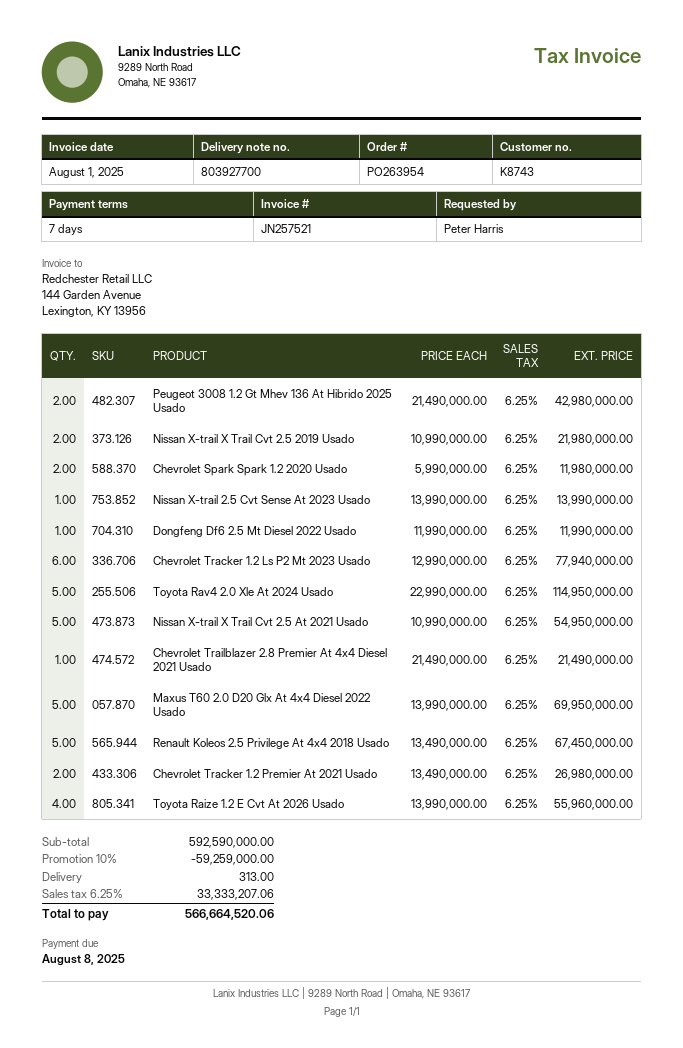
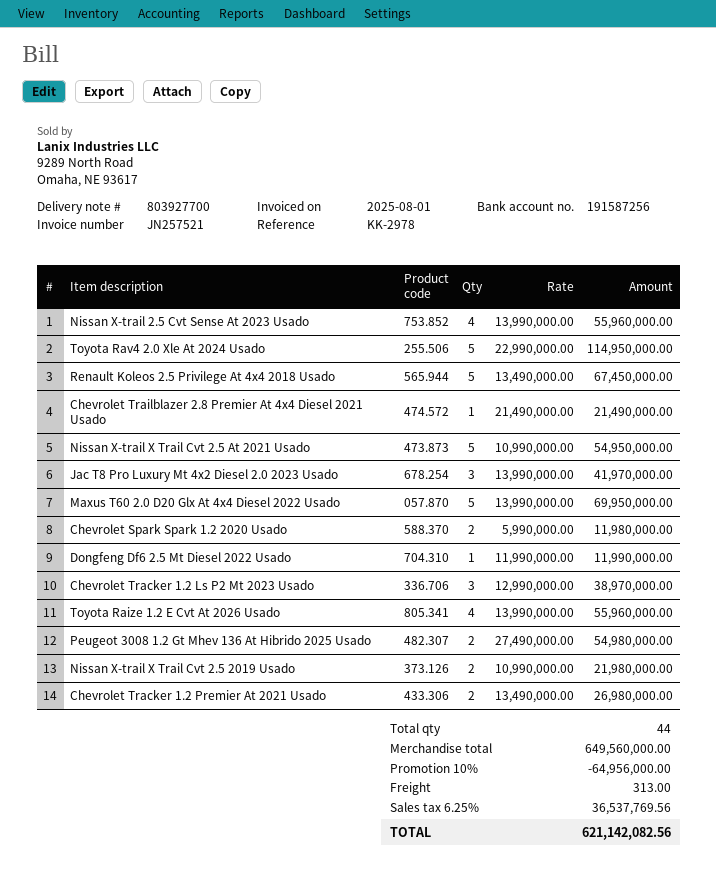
Peugeot 3008 1.2 Gt Mhev 136 At Hibrido 2025 Usado: 2 x 21490000.00 = 42980000.00 -> 2 x 27490000.00 = 54980000.00
Nissan X-trail 2.5 Cvt Sense At 2023 Usado: 1 x 13990000.00 = 13990000.00 -> 4 x 13990000.00 = 55960000.00
Chevrolet Tracker 1.2 Ls P2 Mt 2023 Usado: 6 x 12990000.00 = 77940000.00 -> 3 x 12990000.00 = 38970000.00
Jac T8 Pro Luxury Mt 4x2 Diesel 2.0 2023 Usado: none -> 3 x 13990000.00 = 41970000.00
subtotal: 592590000.00 -> 649560000.00
discount: 10% = 59259000.00 -> 10% = 64956000.00
tax: 6.25% = 33333207.06 -> 6.25% = 36537769.56
total: 566664520.06 -> 621142082.56

